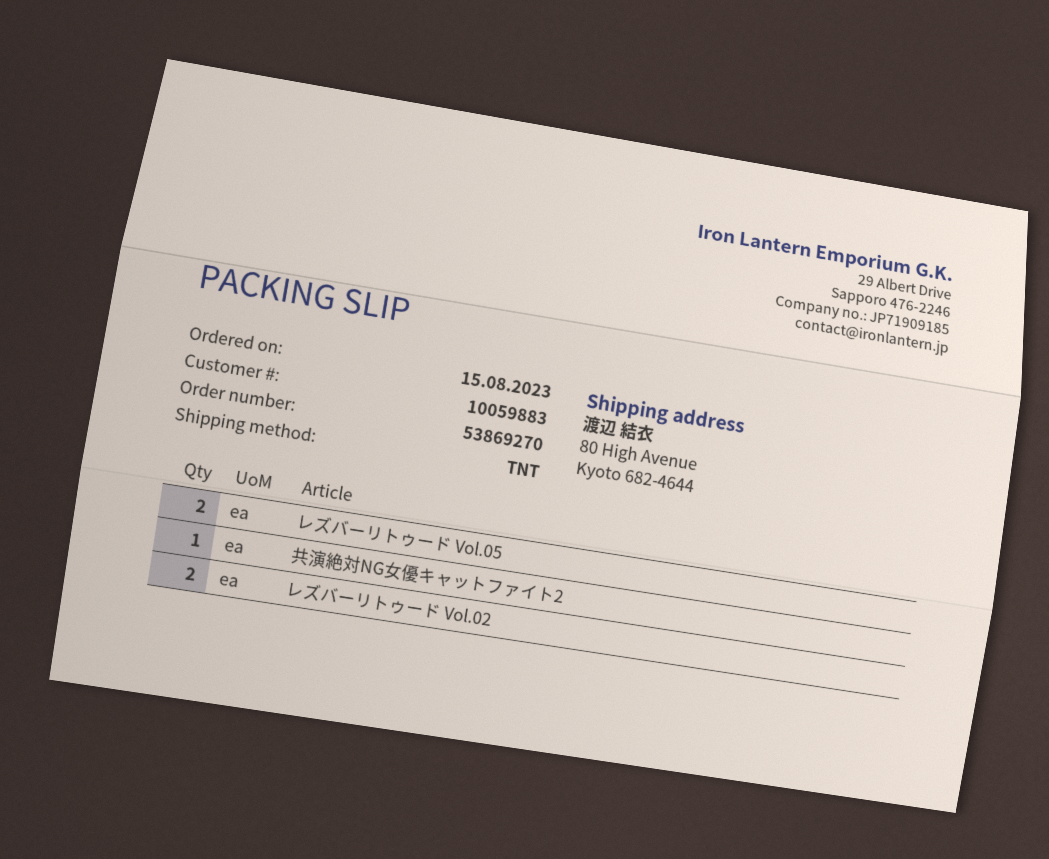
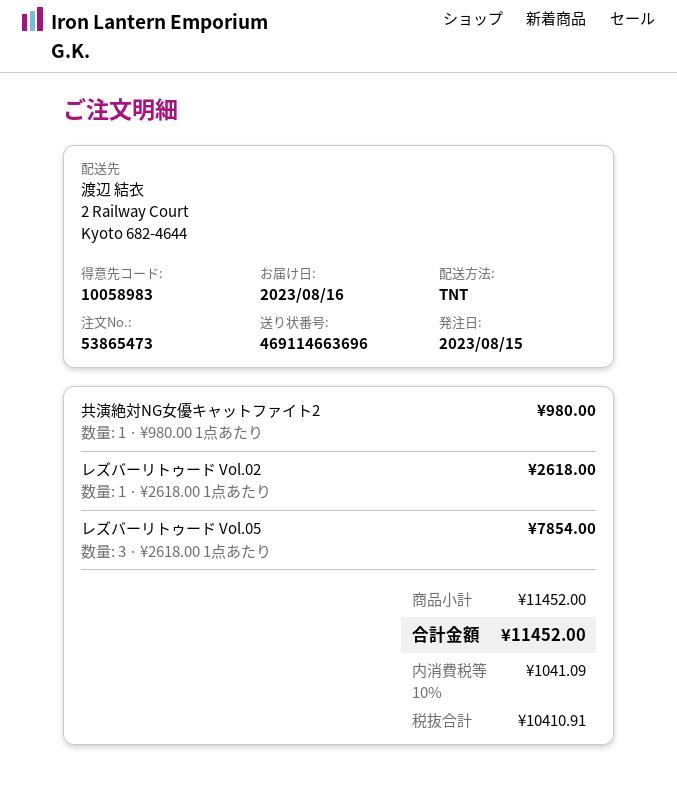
order number: 53869270 -> 53865473
customer number: 10059883 -> 10058983
ship to: 80 High Avenue, Kyoto 682-4644 -> 2 Railway Court, Kyoto 682-4644
レズバーリトゥード Vol.05: 2 -> 3
レズバーリトゥード Vol.02: 2 -> 1

